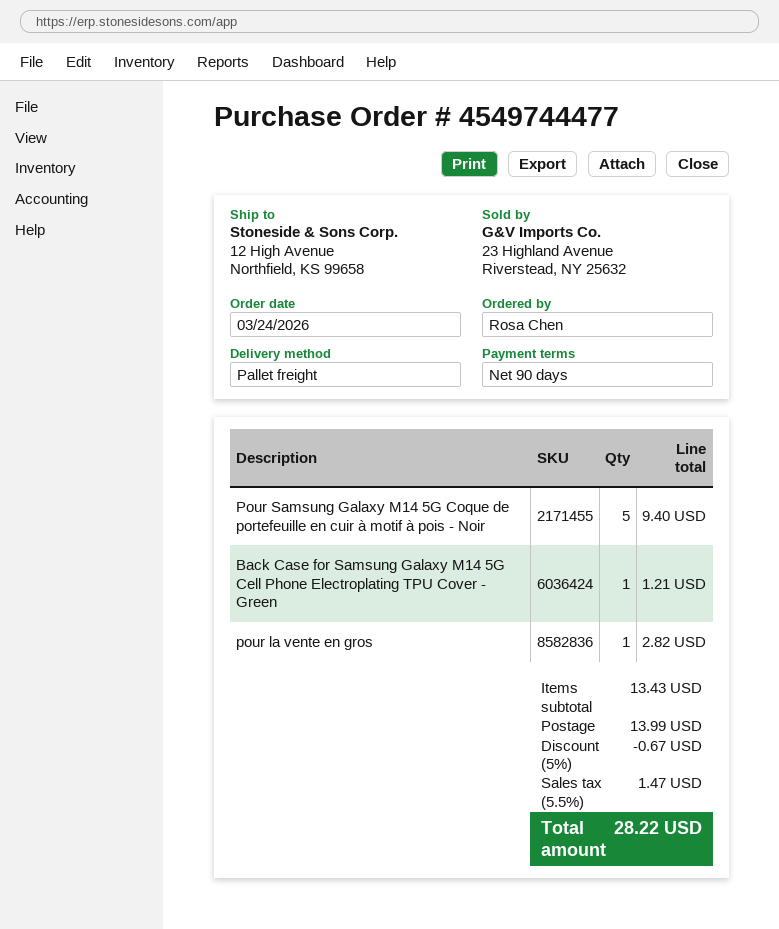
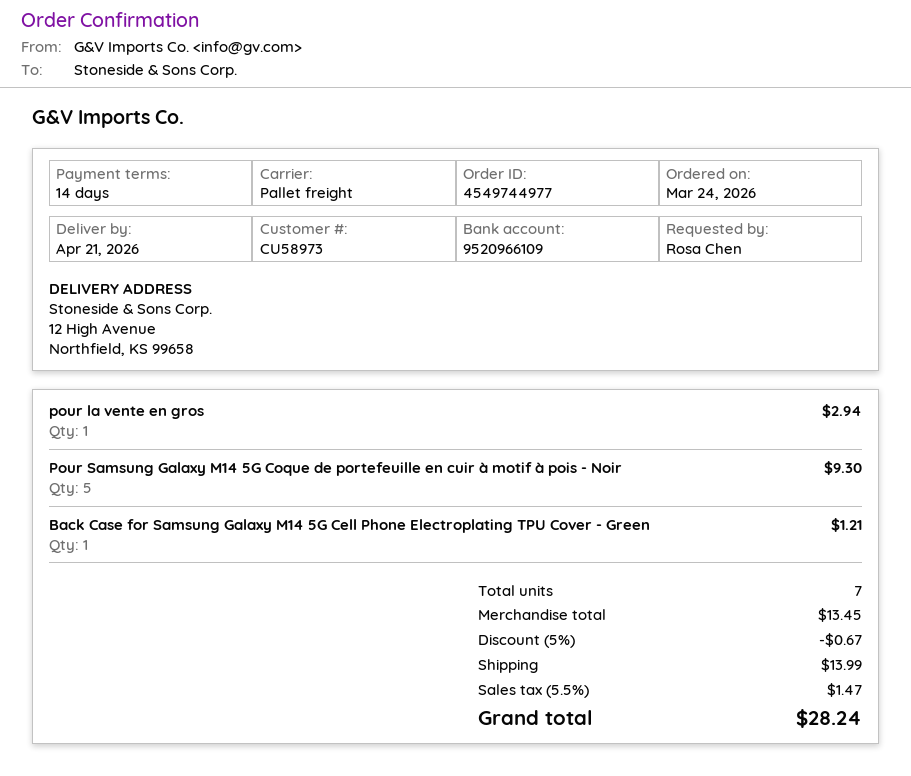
order number: 4549744477 -> 4549744977
payment terms: 90 days -> 14 days
Pour Samsung Galaxy M14 5G Coque de portefeuille en cuir à motif à pois - Noir: 5 for 9.40 -> 5 for 9.30
pour la vente en gros: 1 for 2.82 -> 1 for 2.94
subtotal: 13.43 -> 13.45
total: 28.22 -> 28.24

